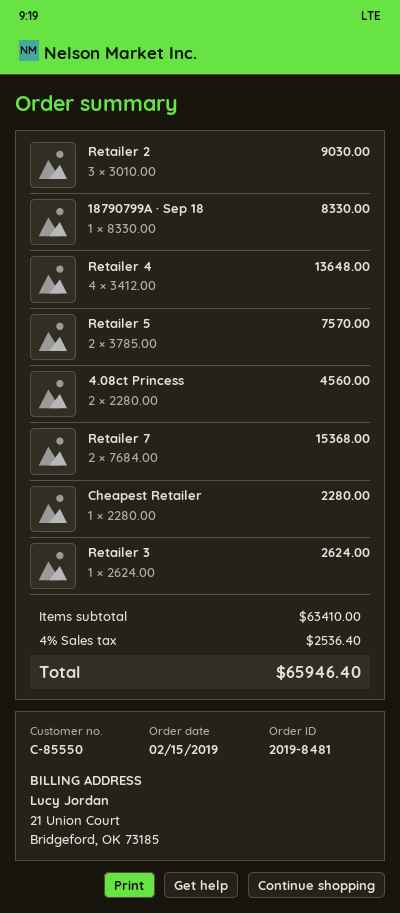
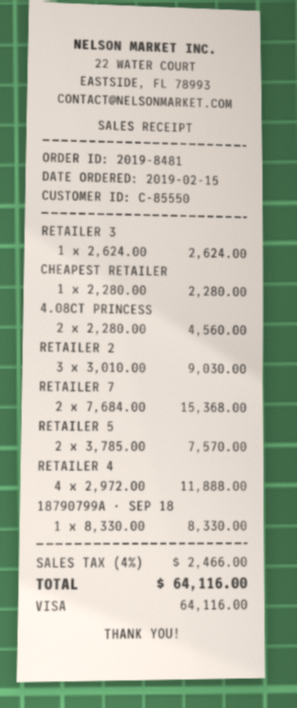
Retailer 4: 4 x 3412.00 = 13648.00 -> 4 x 2972.00 = 11888.00
tax: 4% = 2536.40 -> 4% = 2466.00
total: 65946.40 -> 64116.00

